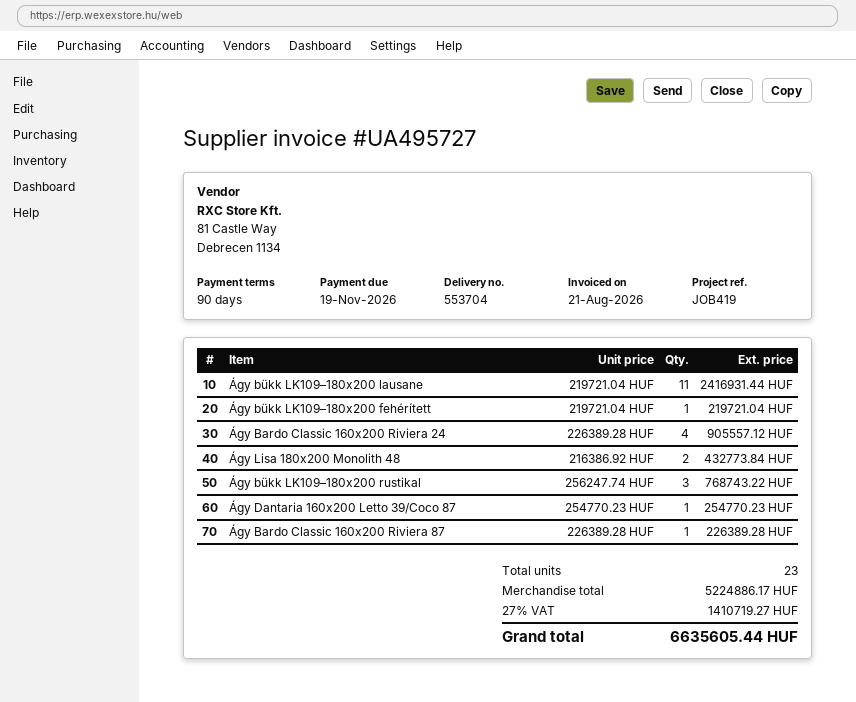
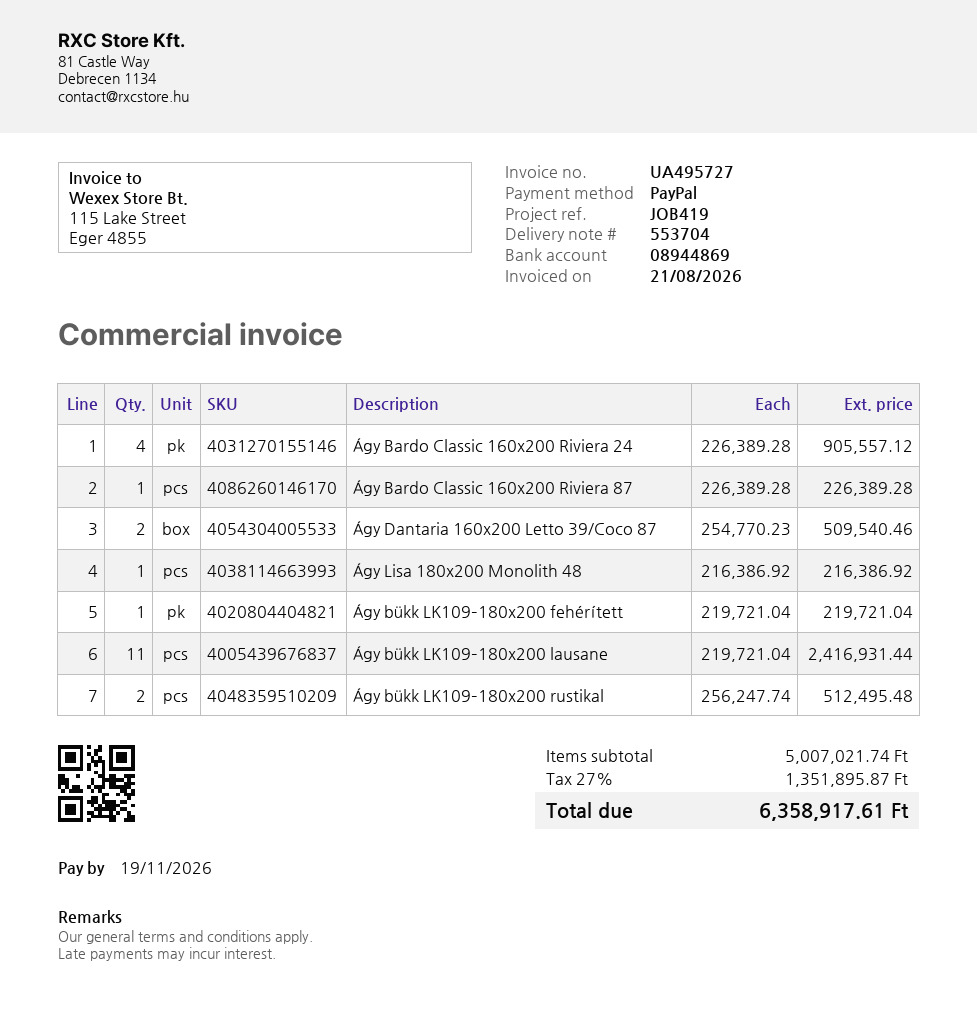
Ágy Lisa 180x200 Monolith 48: 2 x 216386.92 = 432773.84 -> 1 x 216386.92 = 216386.92
Ágy bükk LK109–180x200 rustikal: 3 x 256247.74 = 768743.22 -> 2 x 256247.74 = 512495.48
Ágy Dantaria 160x200 Letto 39/Coco 87: 1 x 254770.23 = 254770.23 -> 2 x 254770.23 = 509540.46
subtotal: 5224886.17 -> 5007021.74
tax: 27% = 1410719.27 -> 27% = 1351895.87
total: 6635605.44 -> 6358917.61

